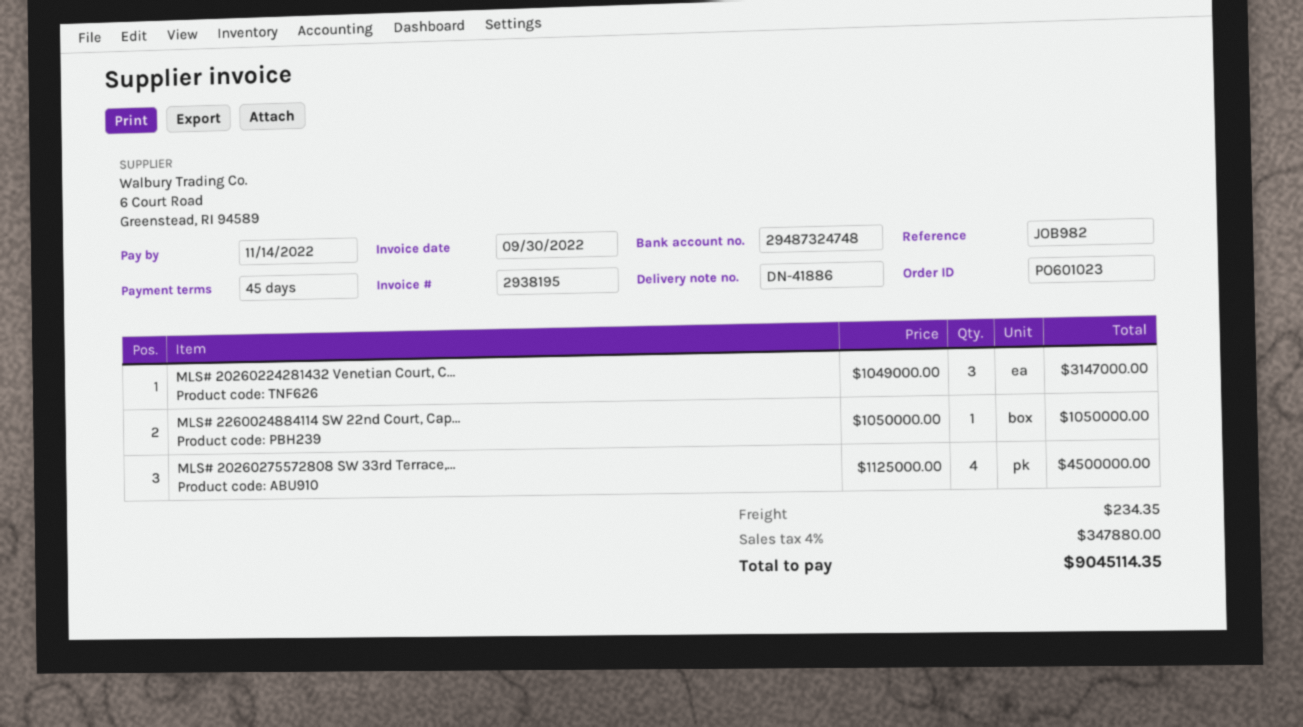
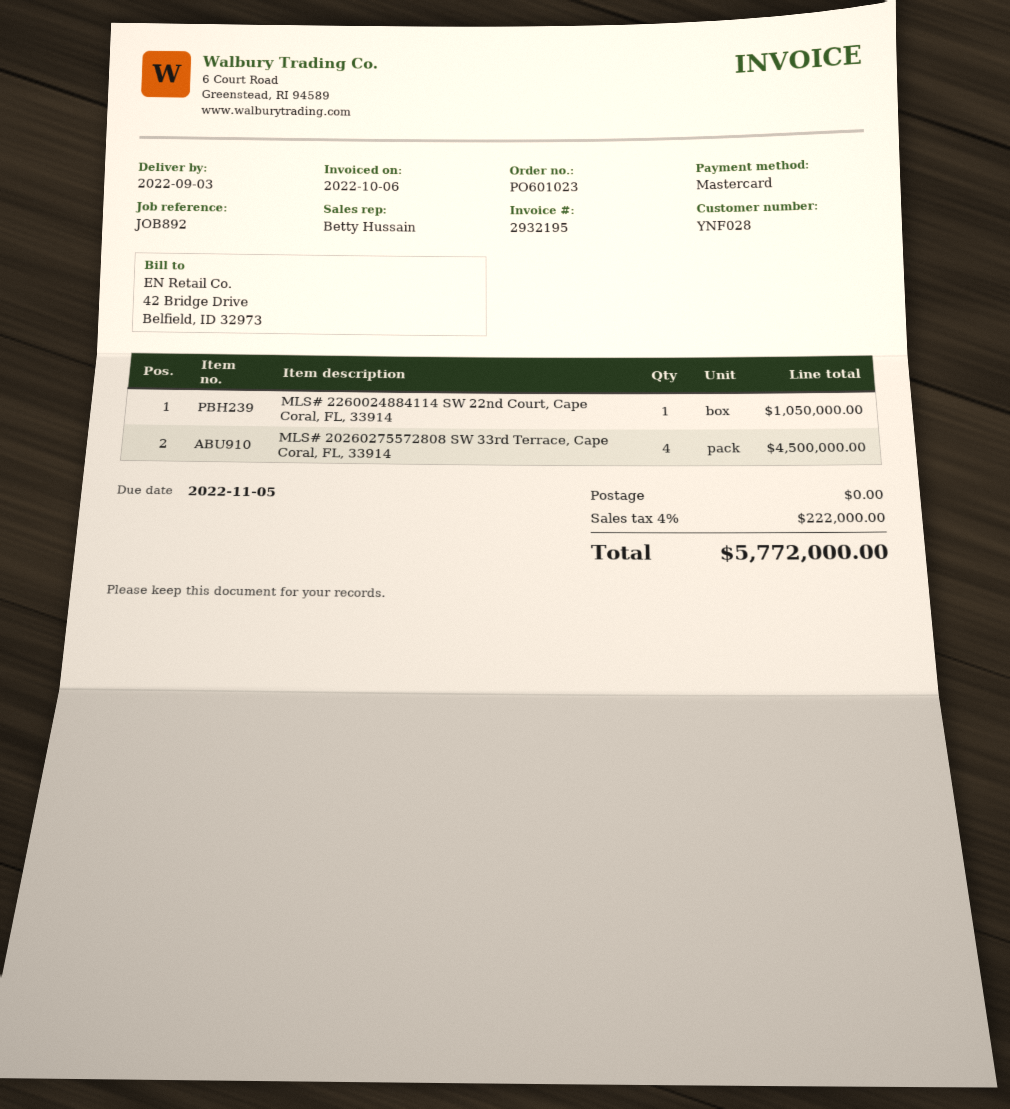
invoice number: 2938195 -> 2932195
invoice date: 2022-09-30 -> 2022-10-06
due date: 2022-11-14 -> 2022-11-05
reference: JOB982 -> JOB892
MLS# 20260224281432 Venetian Court, C...: 3 for 3147000.00 -> none
shipping: 234.35 -> 0.00
tax: 4% = 347880.00 -> 4% = 222000.00
total: 9045114.35 -> 5772000.00

